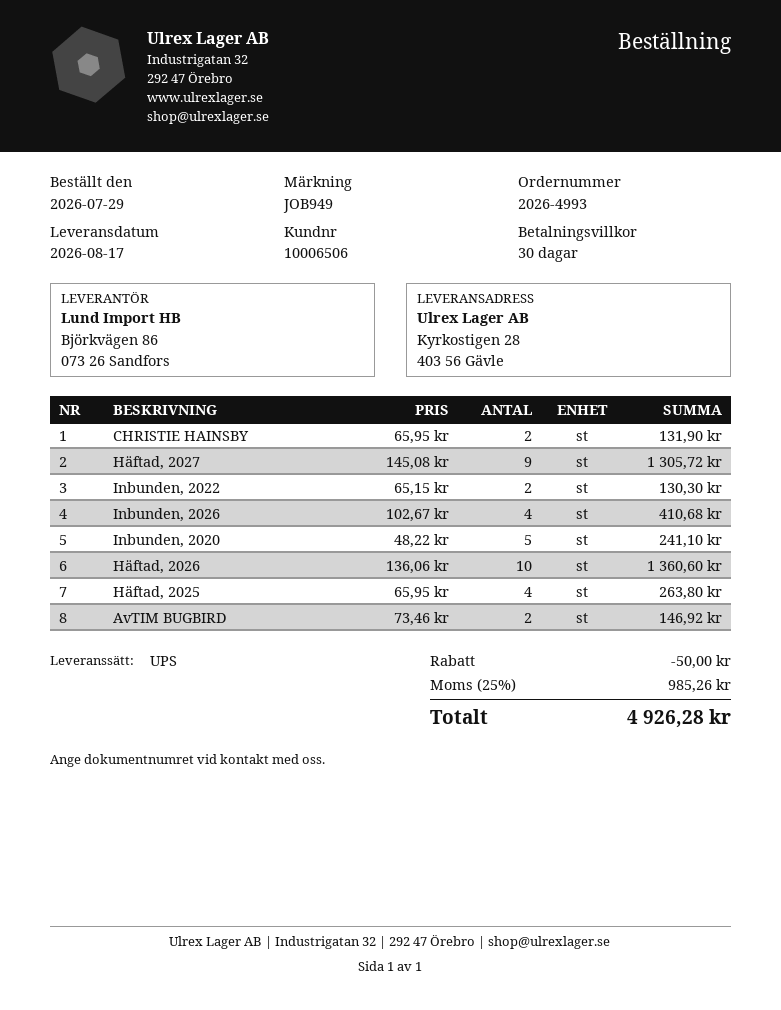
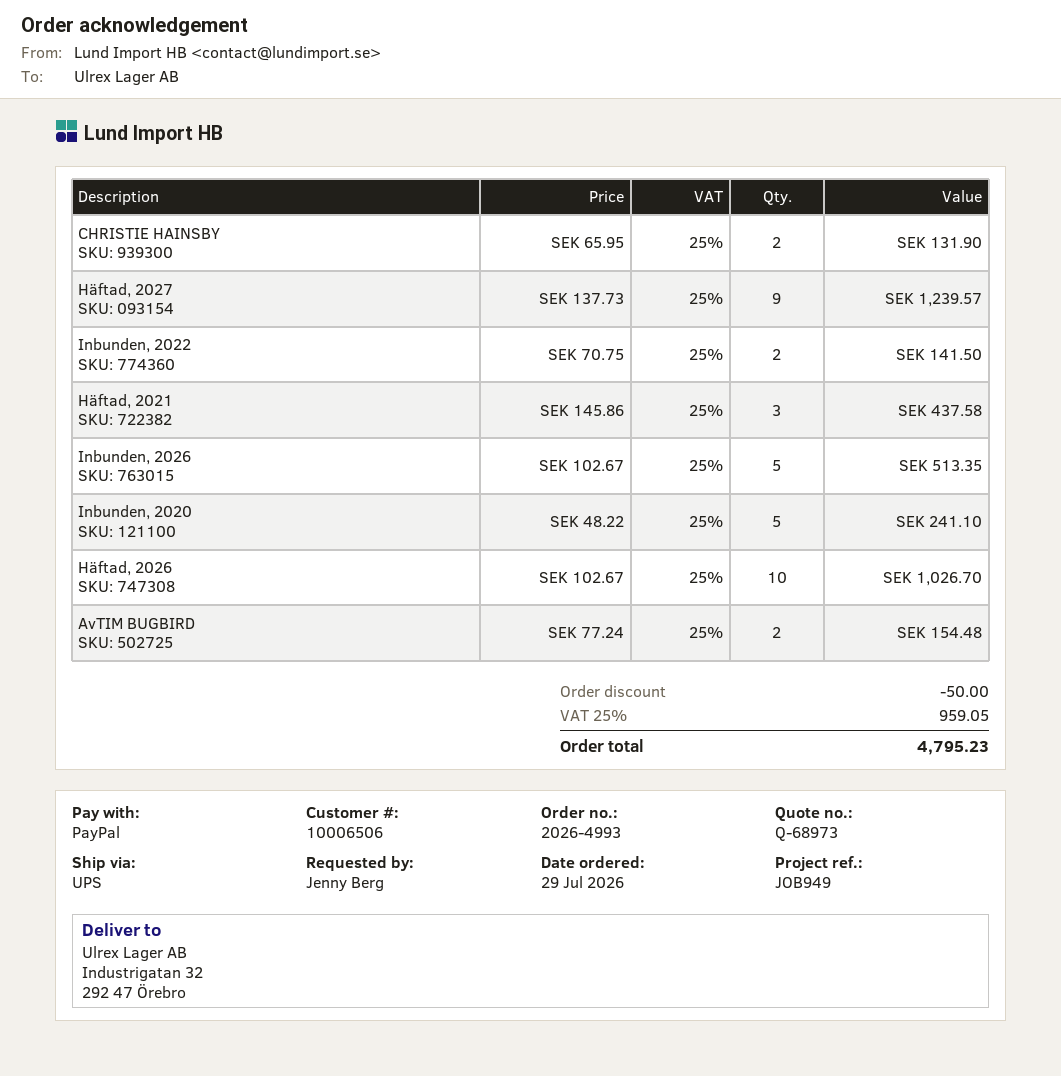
ship to: Kyrkostigen 28, 403 56 Gävle -> Industrigatan 32, 292 47 Örebro
Häftad, 2027: 9 x 145.08 = 1305.72 -> 9 x 137.73 = 1239.57
Inbunden, 2022: 2 x 65.15 = 130.30 -> 2 x 70.75 = 141.50
Inbunden, 2026: 4 x 102.67 = 410.68 -> 5 x 102.67 = 513.35
Häftad, 2026: 10 x 136.06 = 1360.60 -> 10 x 102.67 = 1026.70
Häftad, 2025: 4 x 65.95 = 263.80 -> none
AvTIM BUGBIRD: 2 x 73.46 = 146.92 -> 2 x 77.24 = 154.48
Häftad, 2021: none -> 3 x 145.86 = 437.58
tax: 25% = 985.26 -> 25% = 959.05
total: 4926.28 -> 4795.23

